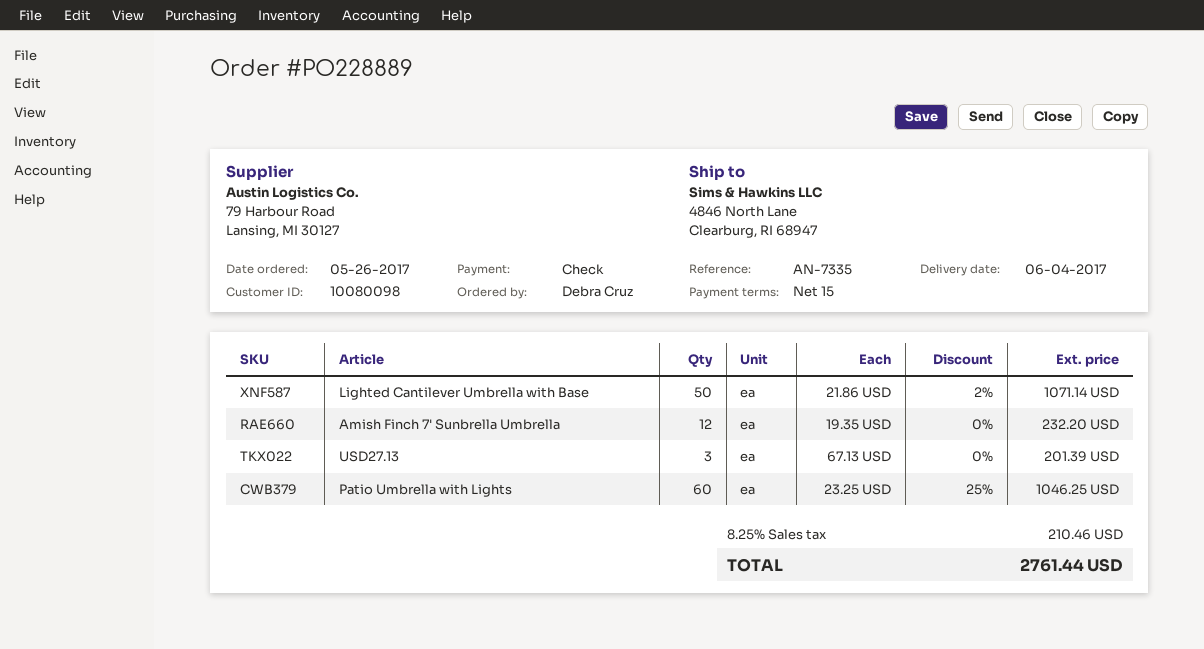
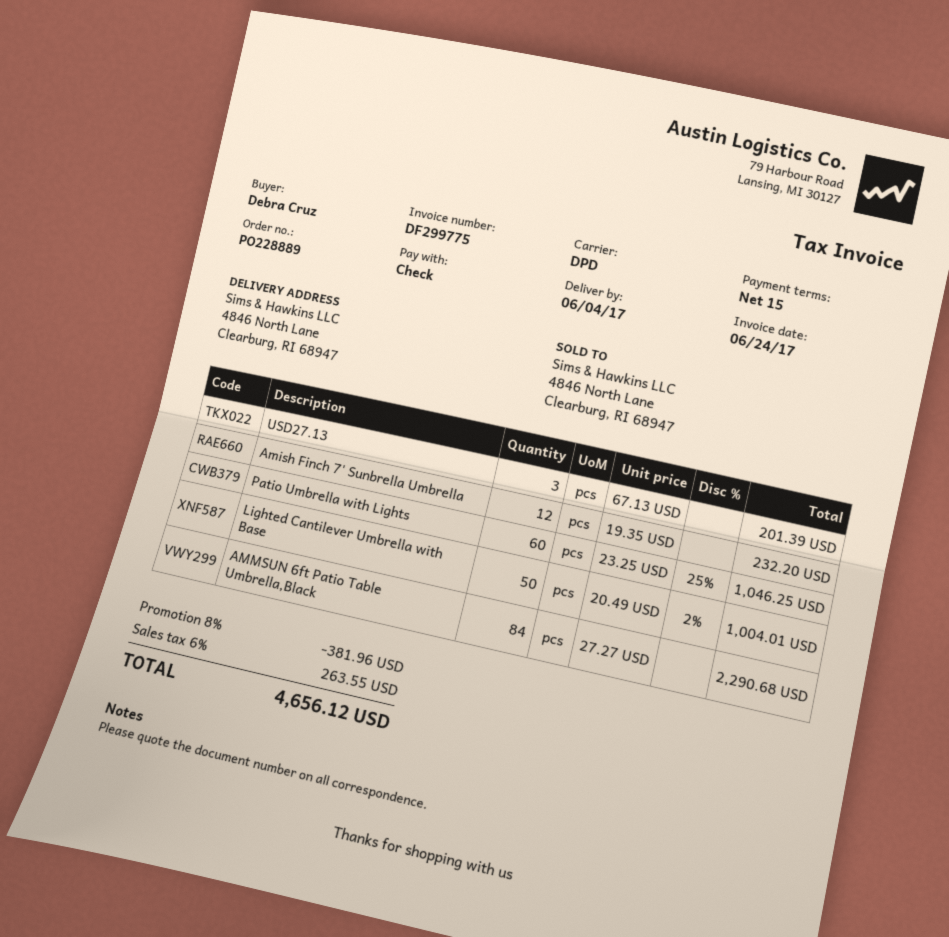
Lighted Cantilever Umbrella with Base: 50 x 21.86 - 2% = 1071.14 -> 50 x 20.49 - 2% = 1004.01
AMMSUN 6ft Patio Table Umbrella,Black: none -> 84 x 27.27 = 2290.68
discount: none -> 8% = 381.96
tax: 8.25% = 210.46 -> 6% = 263.55
total: 2761.44 -> 4656.12

